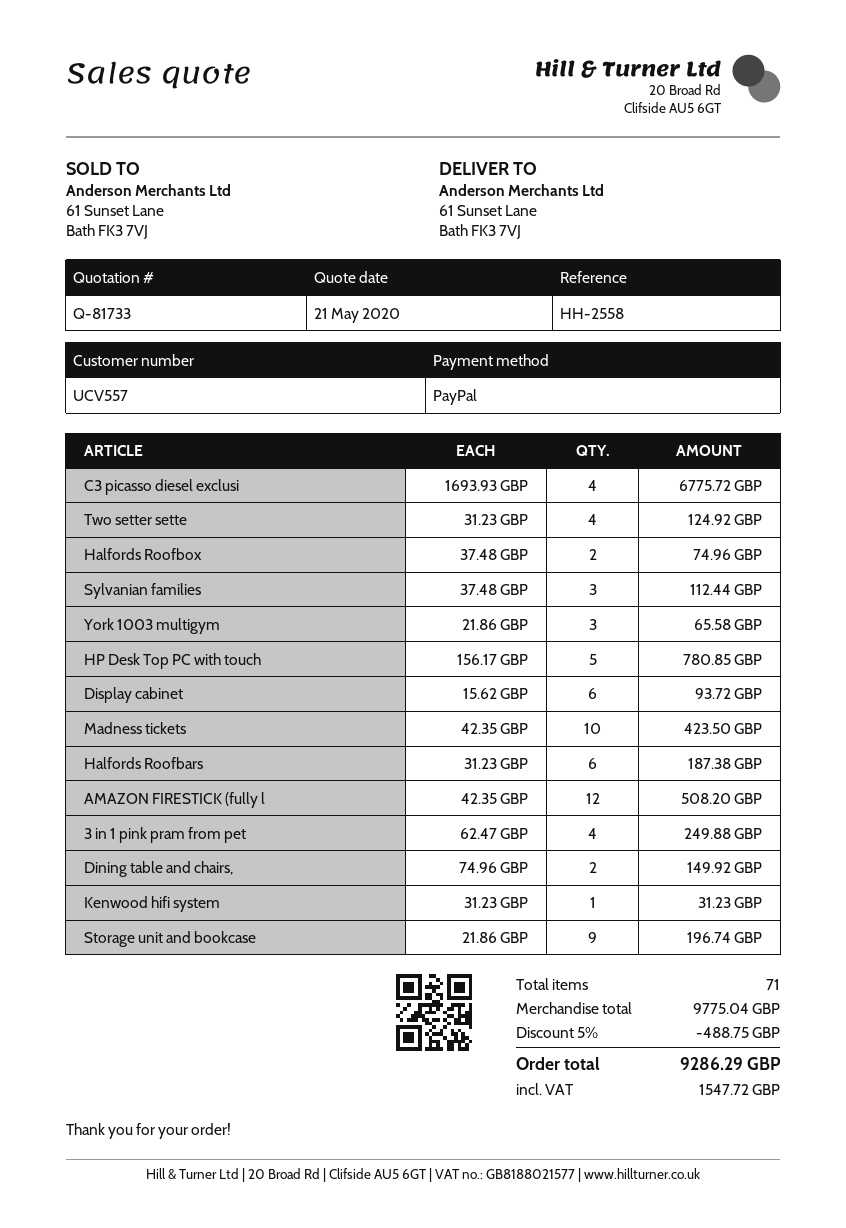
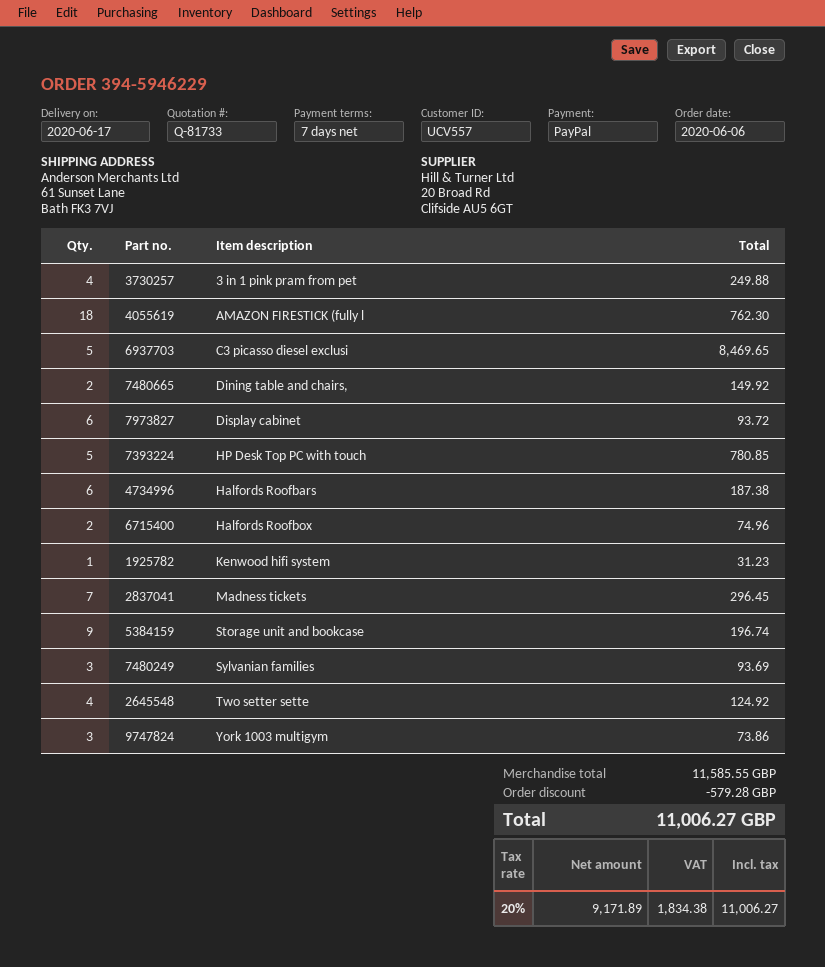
C3 picasso diesel exclusi: 4 for 6775.72 -> 5 for 8469.65
Sylvanian families: 3 for 112.44 -> 3 for 93.69
York 1003 multigym: 3 for 65.58 -> 3 for 73.86
Madness tickets: 10 for 423.50 -> 7 for 296.45
AMAZON FIRESTICK (fully l: 12 for 508.20 -> 18 for 762.30
subtotal: 9775.04 -> 11585.55
discount: 488.75 -> 579.28
tax: 1547.72 -> 1834.38
total: 9286.29 -> 11006.27

